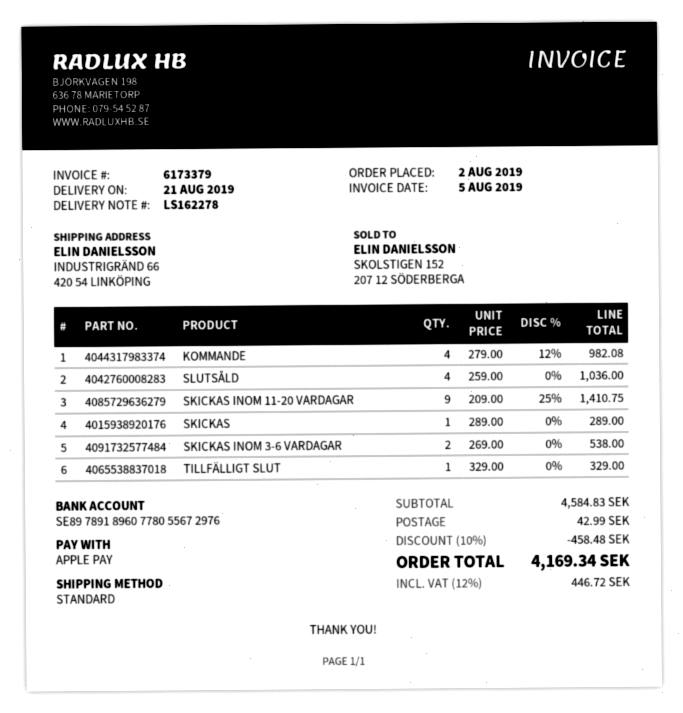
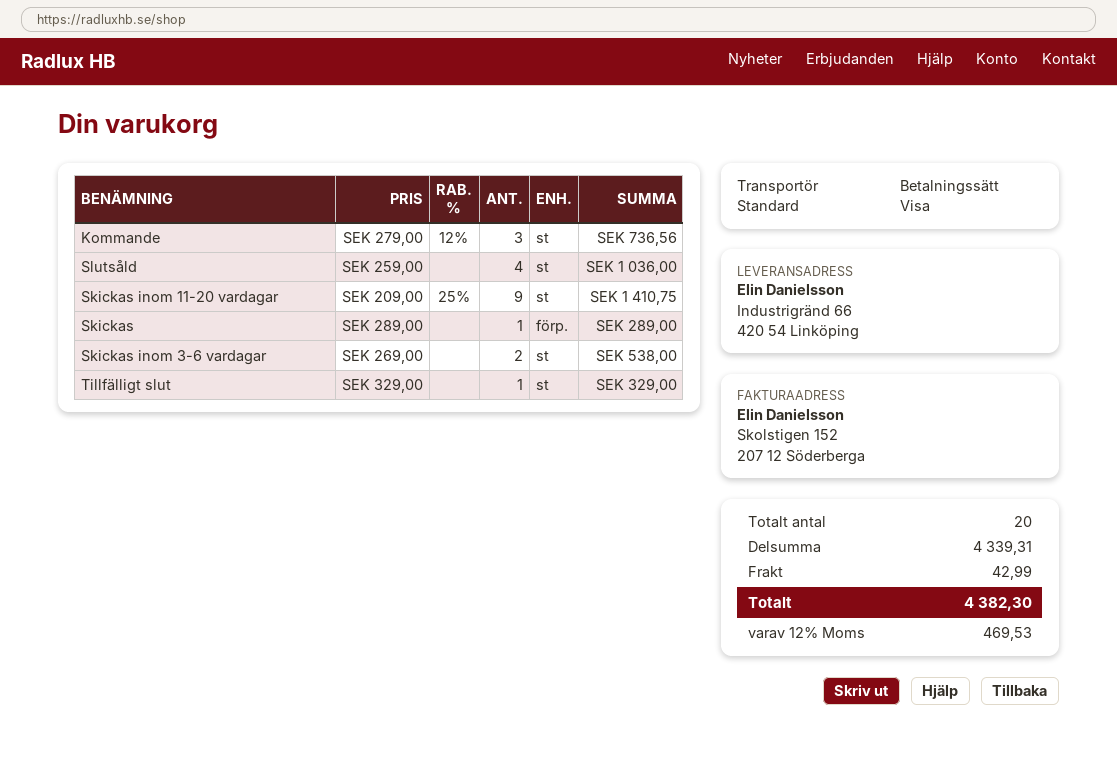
payment method: Apple Pay -> Visa
KOMMANDE: 4 x 279.00 - 12% = 982.08 -> 3 x 279.00 - 12% = 736.56
subtotal: 4584.83 -> 4339.31
discount: 10% = 458.48 -> none
tax: 12% = 446.72 -> 12% = 469.53
total: 4169.34 -> 4382.30

